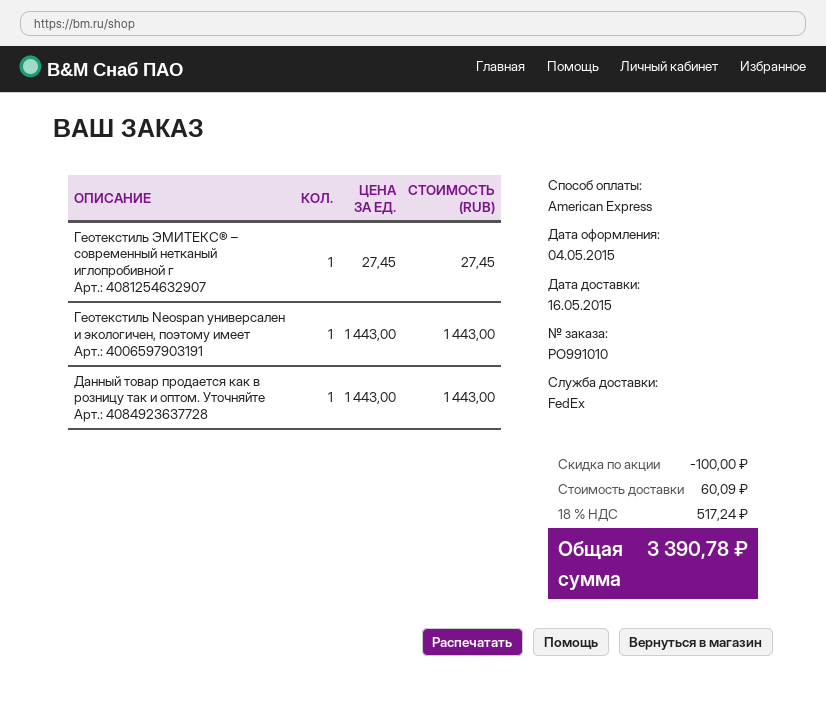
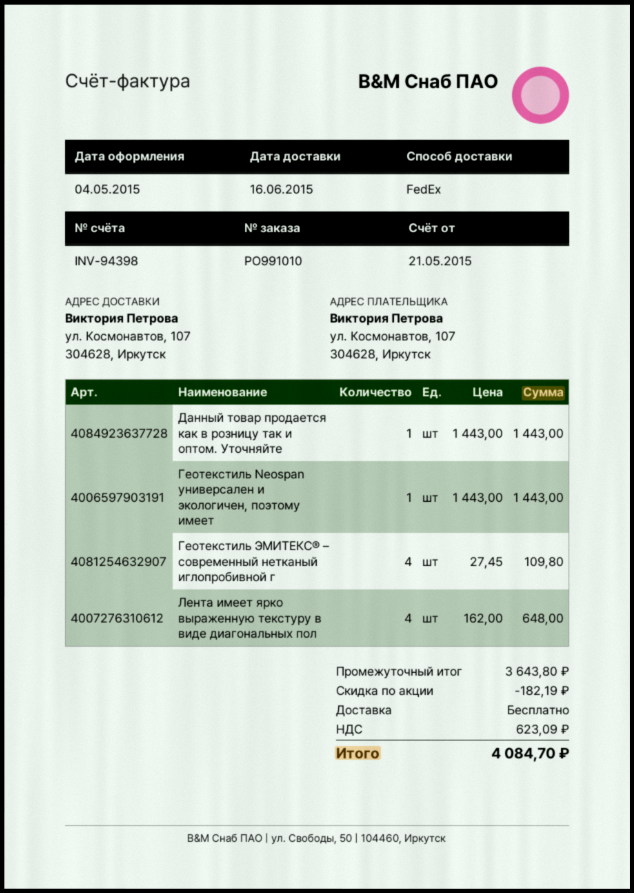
delivery date: 2015-05-16 -> 2015-06-16
Геотекстиль ЭМИТЕКС® – современный нетканый иглопробивной г: 1 x 27.45 = 27.45 -> 4 x 27.45 = 109.80
Лента имеет ярко выраженную текстуру в виде диагональных пол: none -> 4 x 162.00 = 648.00
discount: 100.00 -> 182.19
shipping: 60.09 -> 0.00
tax: 517.24 -> 623.09
total: 3390.78 -> 4084.70

